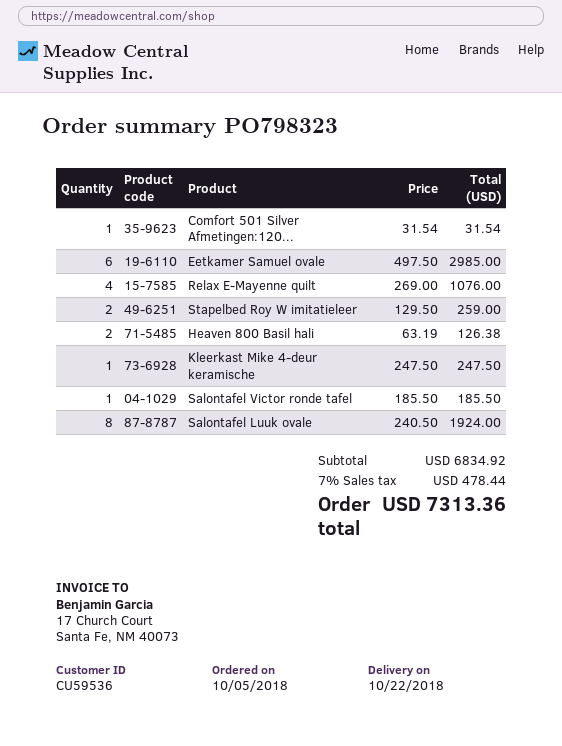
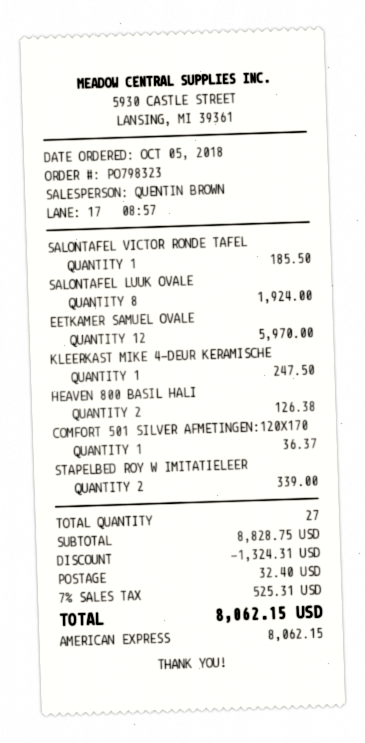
Comfort 501 Silver Afmetingen:120...: 1 for 31.54 -> 1 for 36.37
Eetkamer Samuel ovale: 6 for 2985.00 -> 12 for 5970.00
Relax E-Mayenne quilt: 4 for 1076.00 -> none
Stapelbed Roy W imitatieleer: 2 for 259.00 -> 2 for 339.00
subtotal: 6834.92 -> 8828.75
discount: none -> 1324.31
shipping: none -> 32.40
tax: 7% = 478.44 -> 7% = 525.31
total: 7313.36 -> 8062.15

